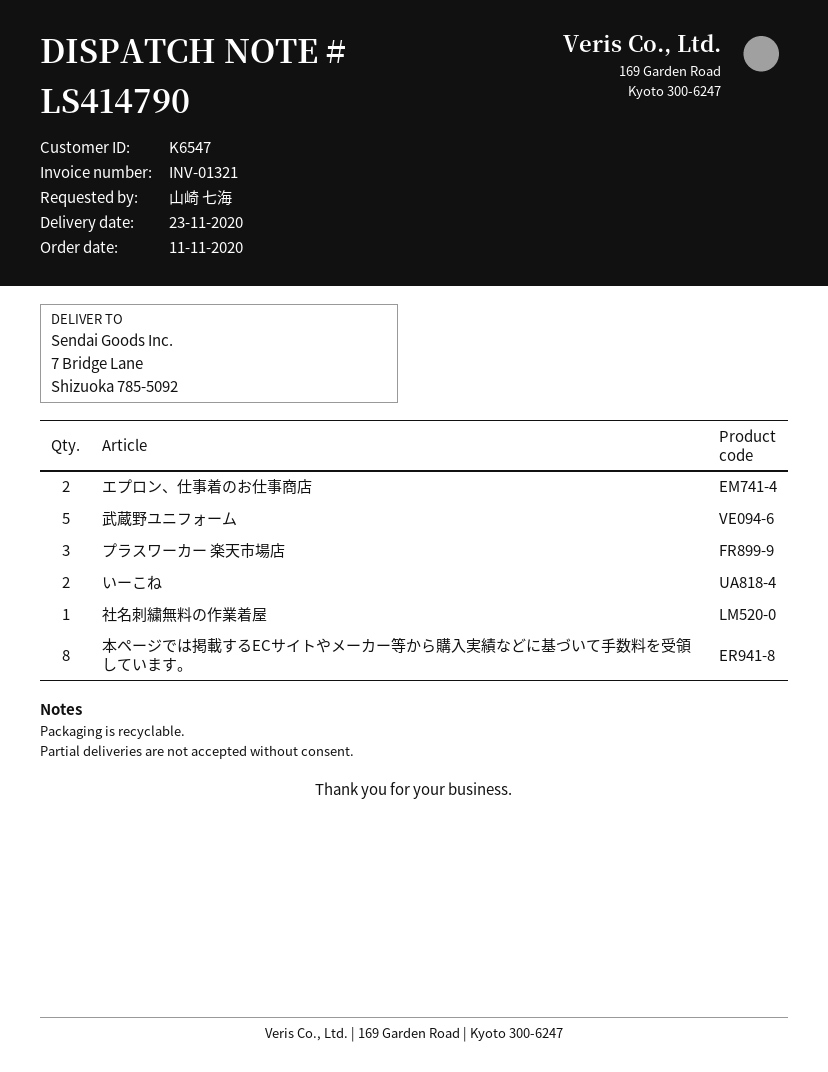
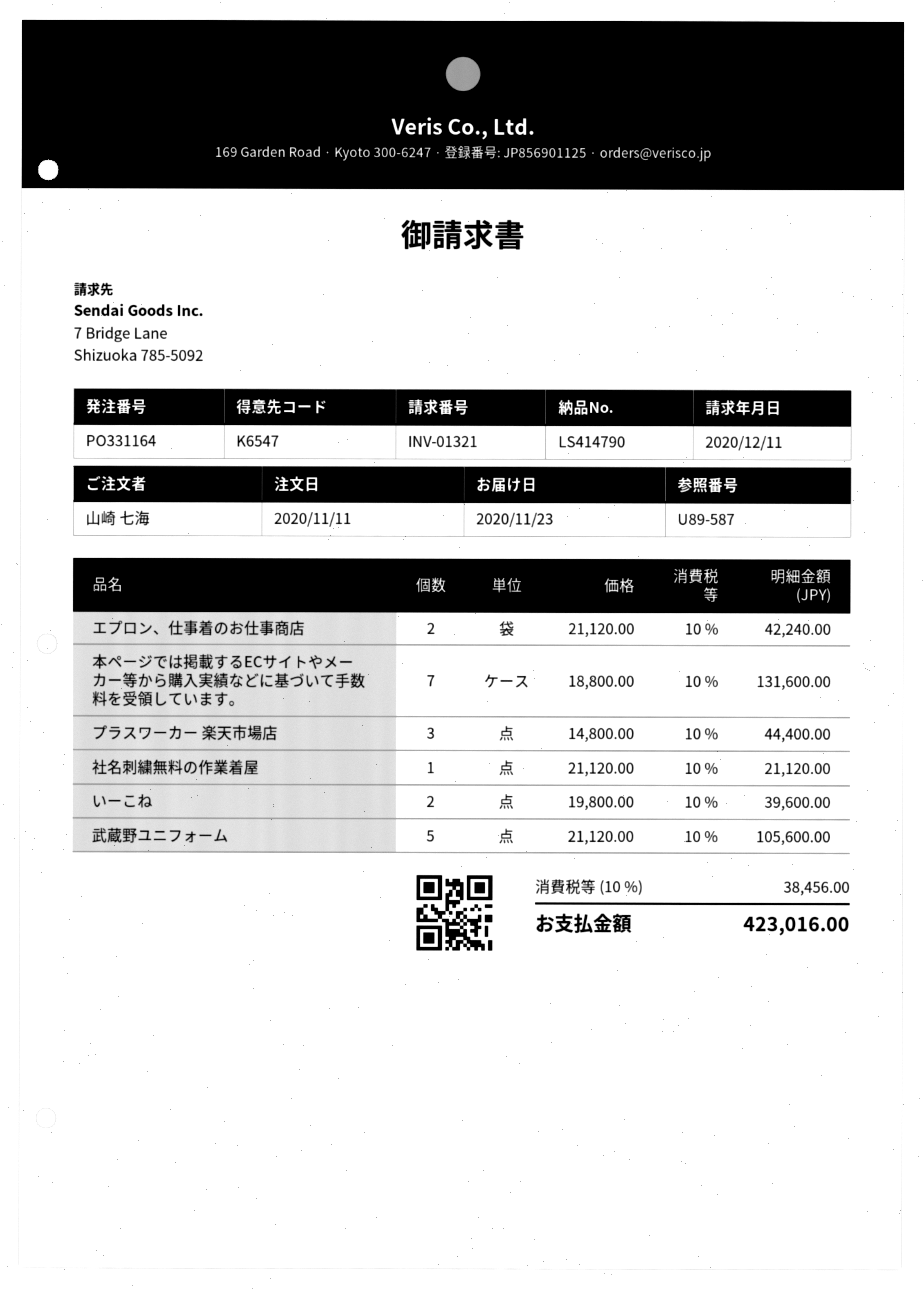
本ページでは掲載するECサイトやメーカー等から購入実績などに基づいて手数料を受領しています。: 8 -> 7

